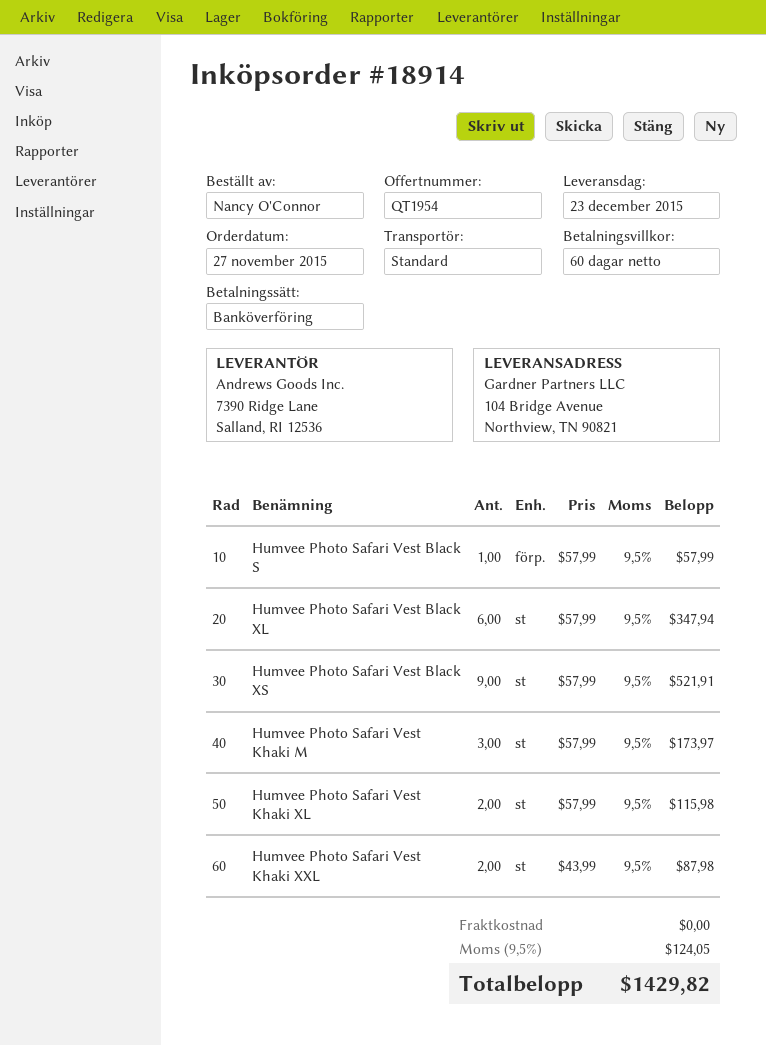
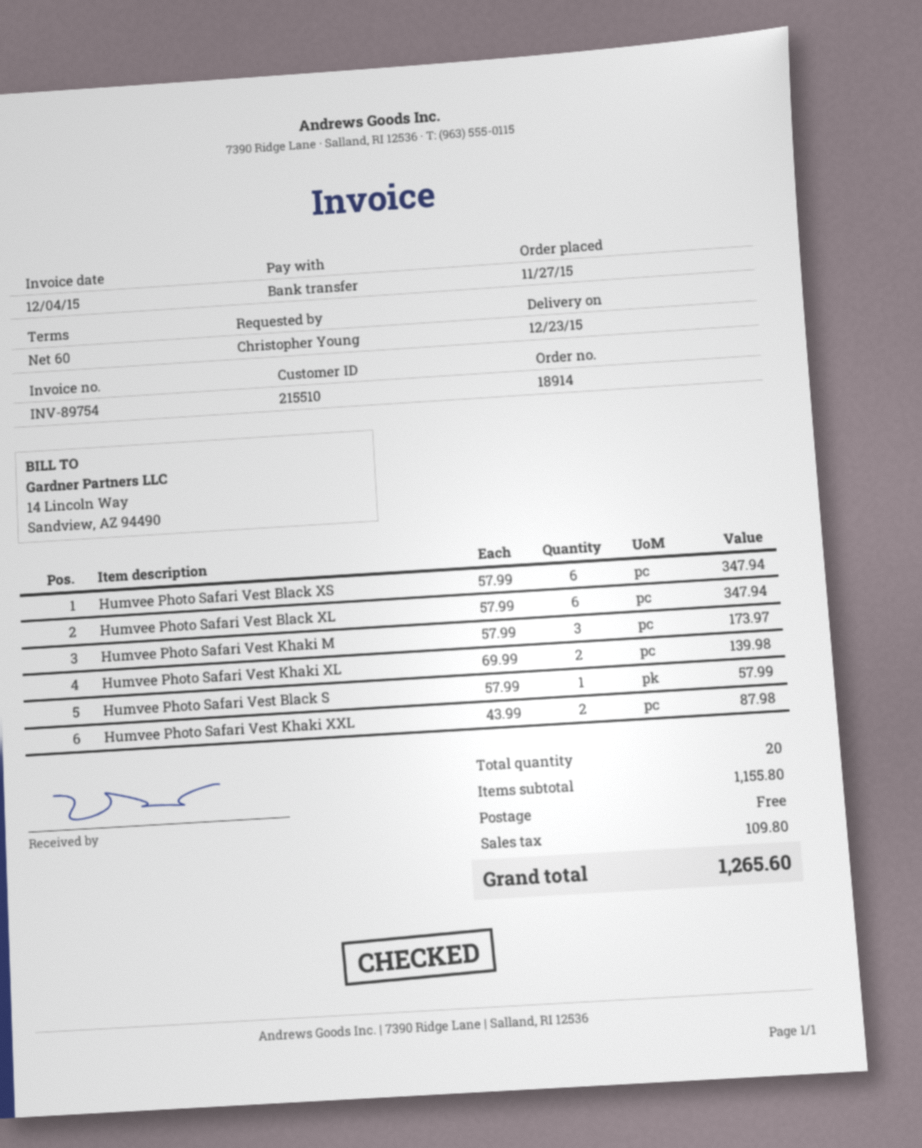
ordered by: Nancy O'Connor -> Christopher Young
Humvee Photo Safari Vest Black XS: 9 x 57.99 = 521.91 -> 6 x 57.99 = 347.94
Humvee Photo Safari Vest Khaki XL: 2 x 57.99 = 115.98 -> 2 x 69.99 = 139.98
tax: 124.05 -> 109.80
total: 1429.82 -> 1265.60

